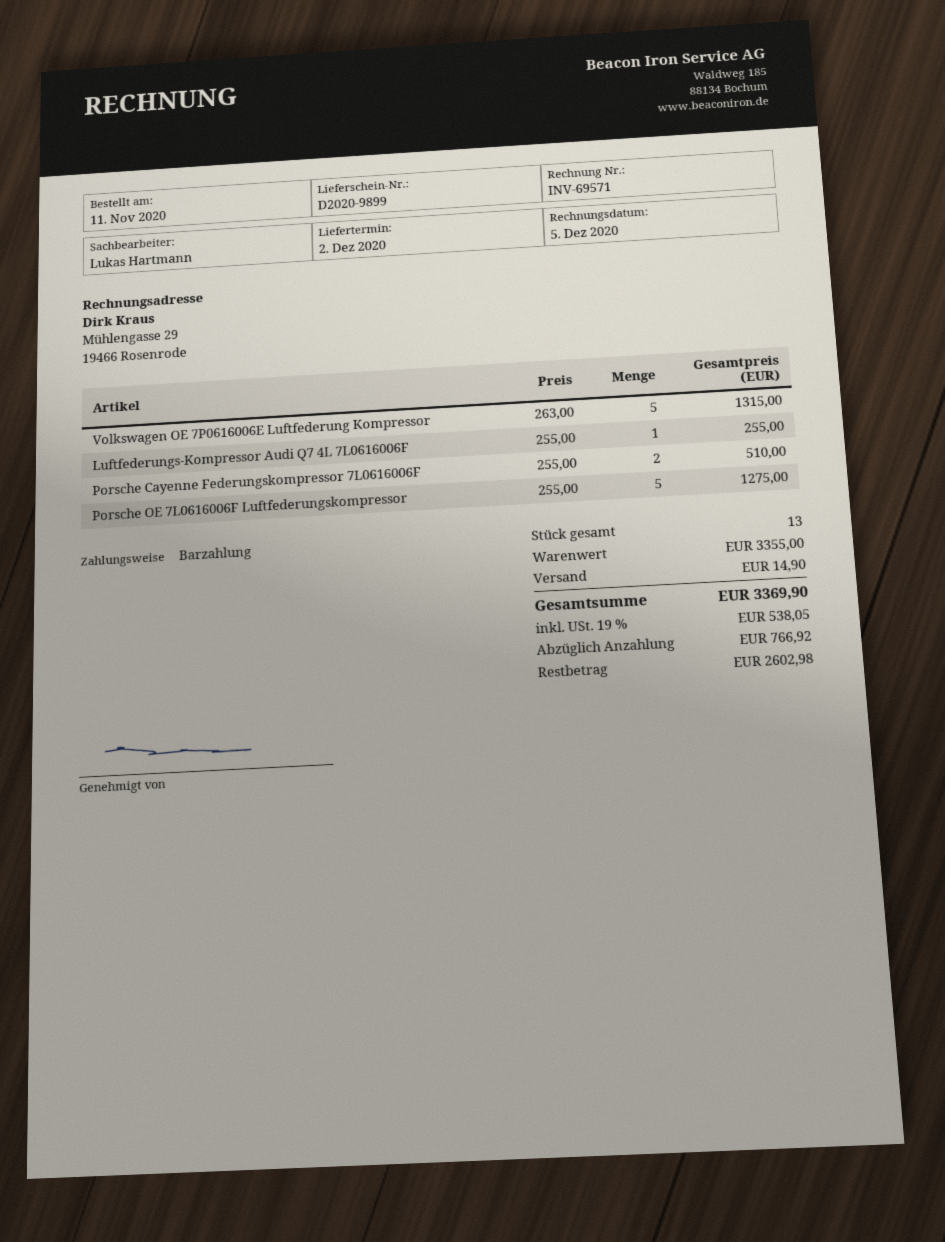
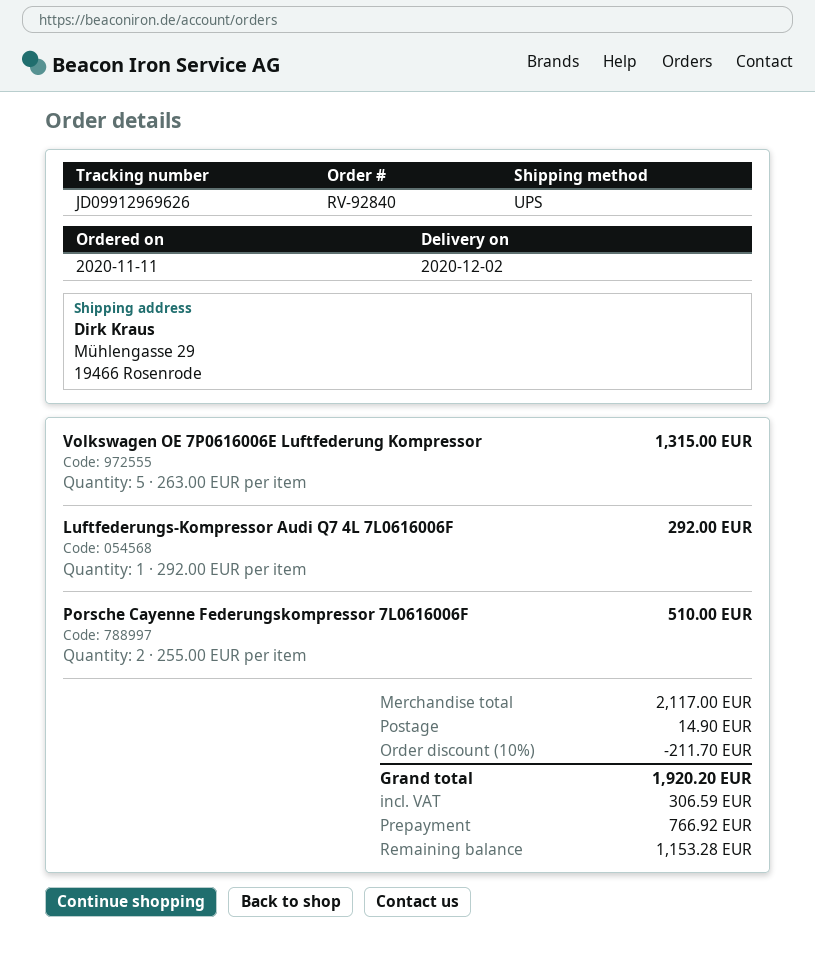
Luftfederungs-Kompressor Audi Q7 4L 7L0616006F: 1 x 255.00 = 255.00 -> 1 x 292.00 = 292.00
Porsche OE 7L0616006F Luftfederungskompressor: 5 x 255.00 = 1275.00 -> none
subtotal: 3355.00 -> 2117.00
discount: none -> 10% = 211.70
tax: 538.05 -> 306.59
total: 3369.90 -> 1920.20
balance: 2602.98 -> 1153.28

